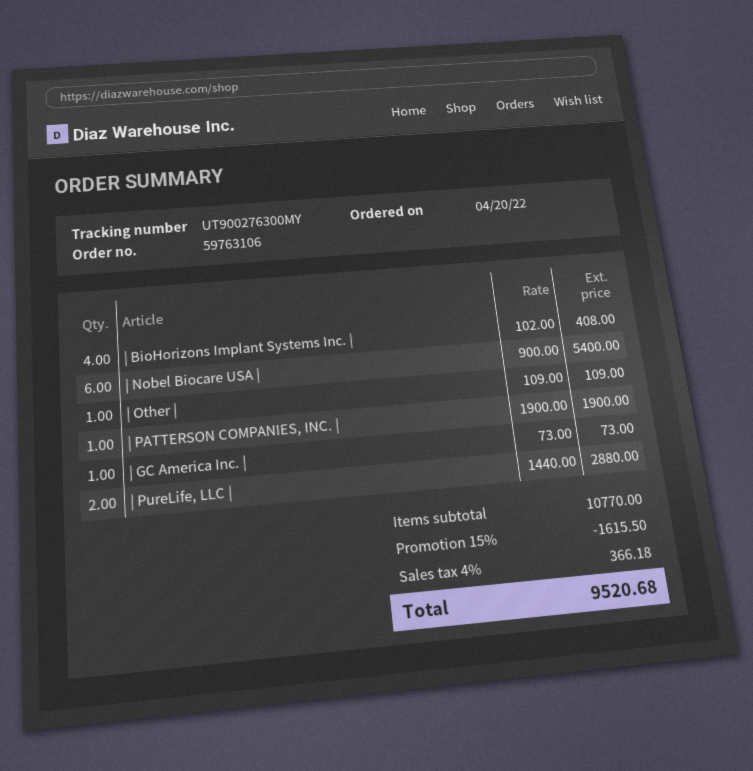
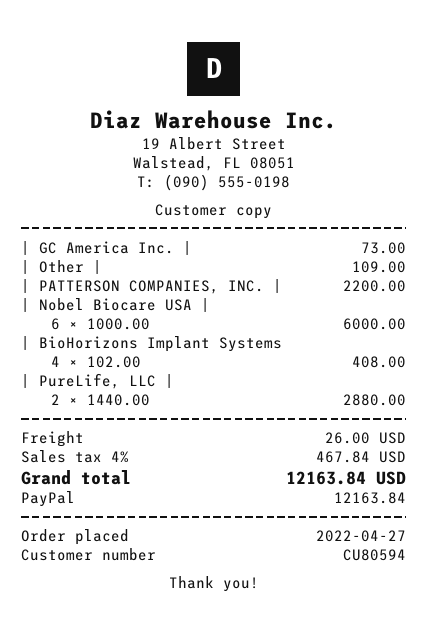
order date: 2022-04-20 -> 2022-04-27
| Nobel Biocare USA |: 6 x 900.00 = 5400.00 -> 6 x 1000.00 = 6000.00
| PATTERSON COMPANIES, INC. |: 1 x 1900.00 = 1900.00 -> 1 x 2200.00 = 2200.00
discount: 15% = 1615.50 -> none
shipping: none -> 26.00
tax: 4% = 366.18 -> 4% = 467.84
total: 9520.68 -> 12163.84

